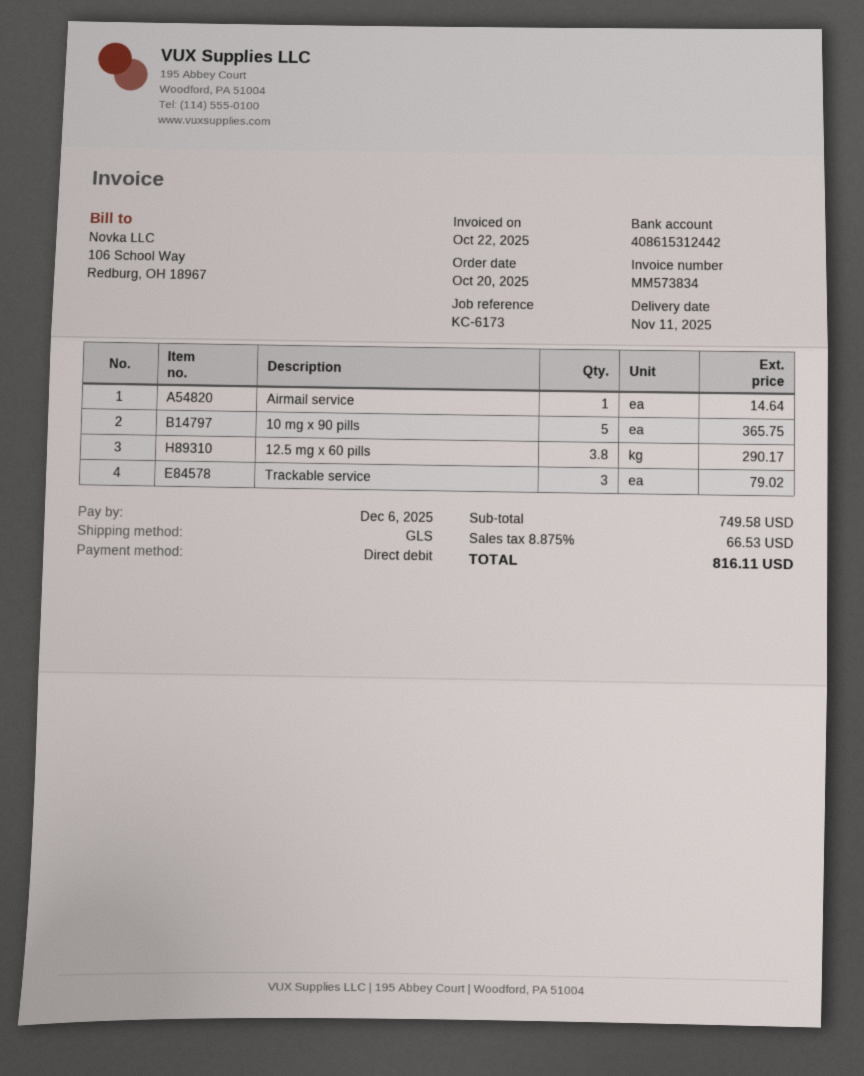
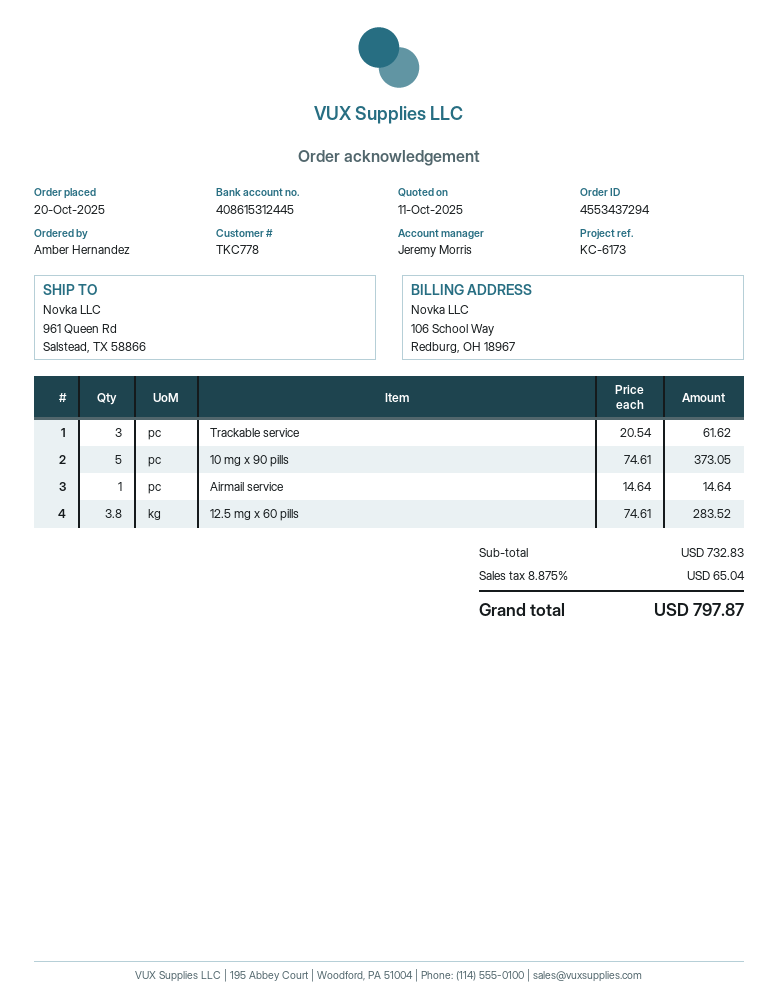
bank account: 408615312442 -> 408615312445
10 mg x 90 pills: 5 for 365.75 -> 5 for 373.05
12.5 mg x 60 pills: 3.8 for 290.17 -> 3.8 for 283.52
Trackable service: 3 for 79.02 -> 3 for 61.62
subtotal: 749.58 -> 732.83
tax: 8.875% = 66.53 -> 8.875% = 65.04
total: 816.11 -> 797.87

